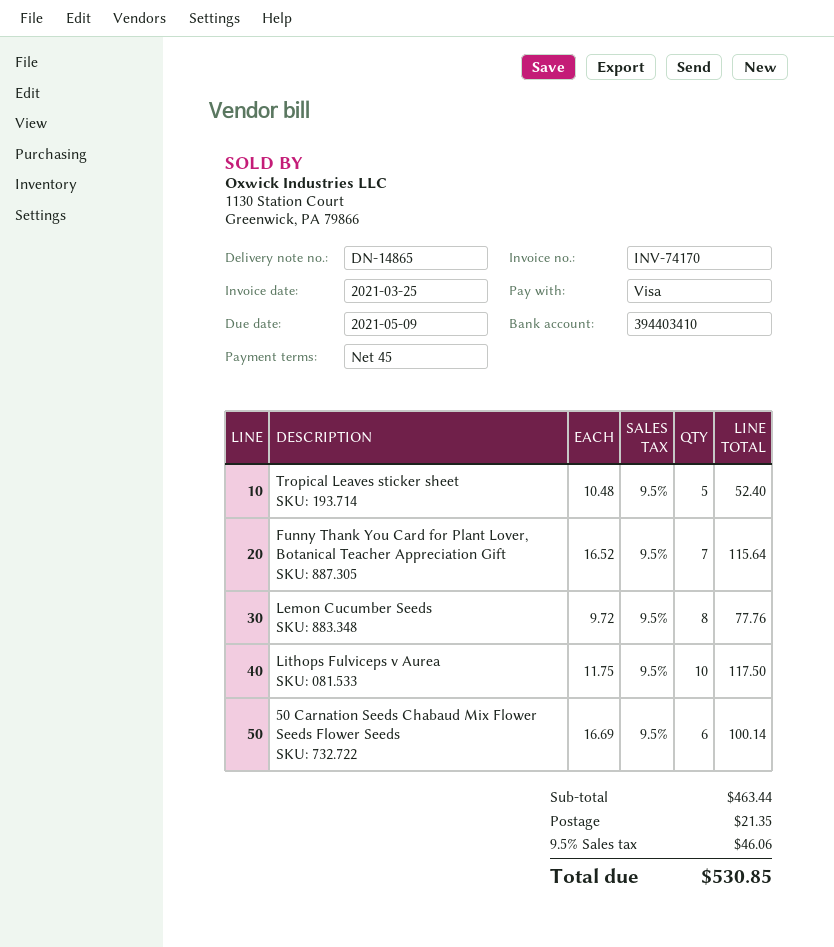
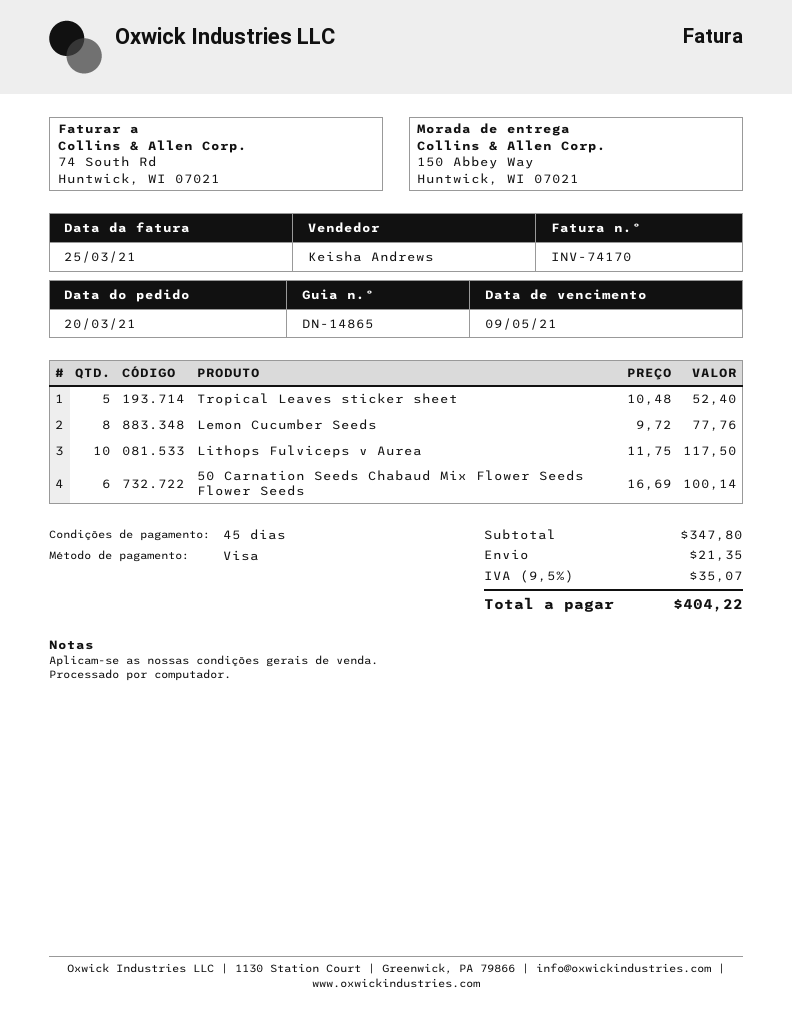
Funny Thank You Card for Plant Lover, Botanical Teacher Appreciation Gift: 7 x 16.52 = 115.64 -> none
subtotal: 463.44 -> 347.80
tax: 9.5% = 46.06 -> 9.5% = 35.07
total: 530.85 -> 404.22

